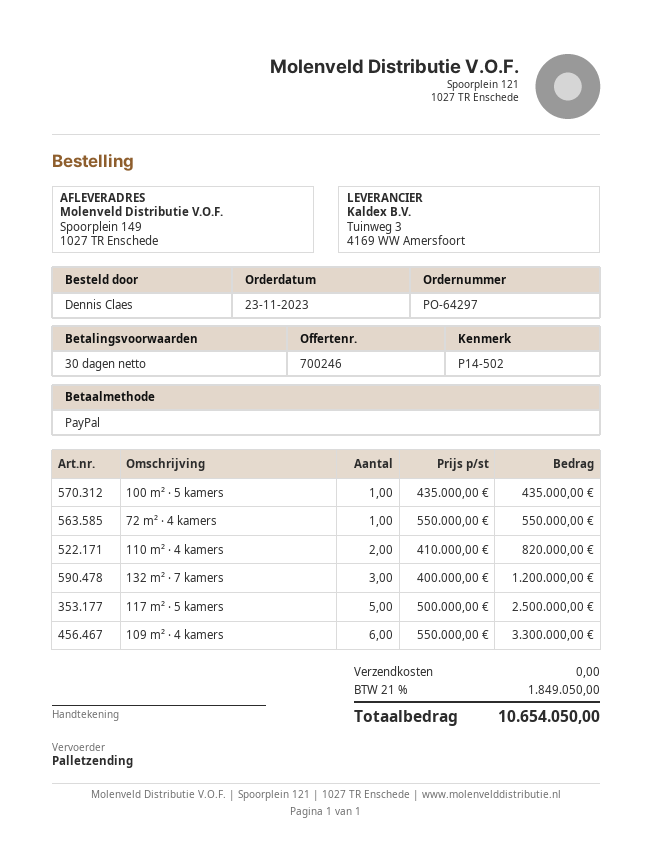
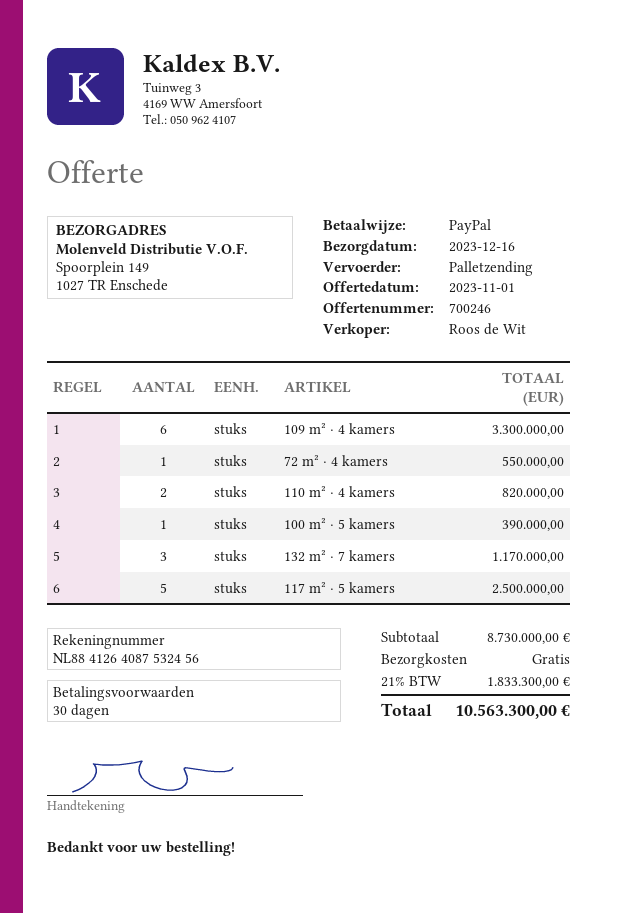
100 m² · 5 kamers: 1 for 435000.00 -> 1 for 390000.00
132 m² · 7 kamers: 3 for 1200000.00 -> 3 for 1170000.00
tax: 21% = 1849050.00 -> 21% = 1833300.00
total: 10654050.00 -> 10563300.00

